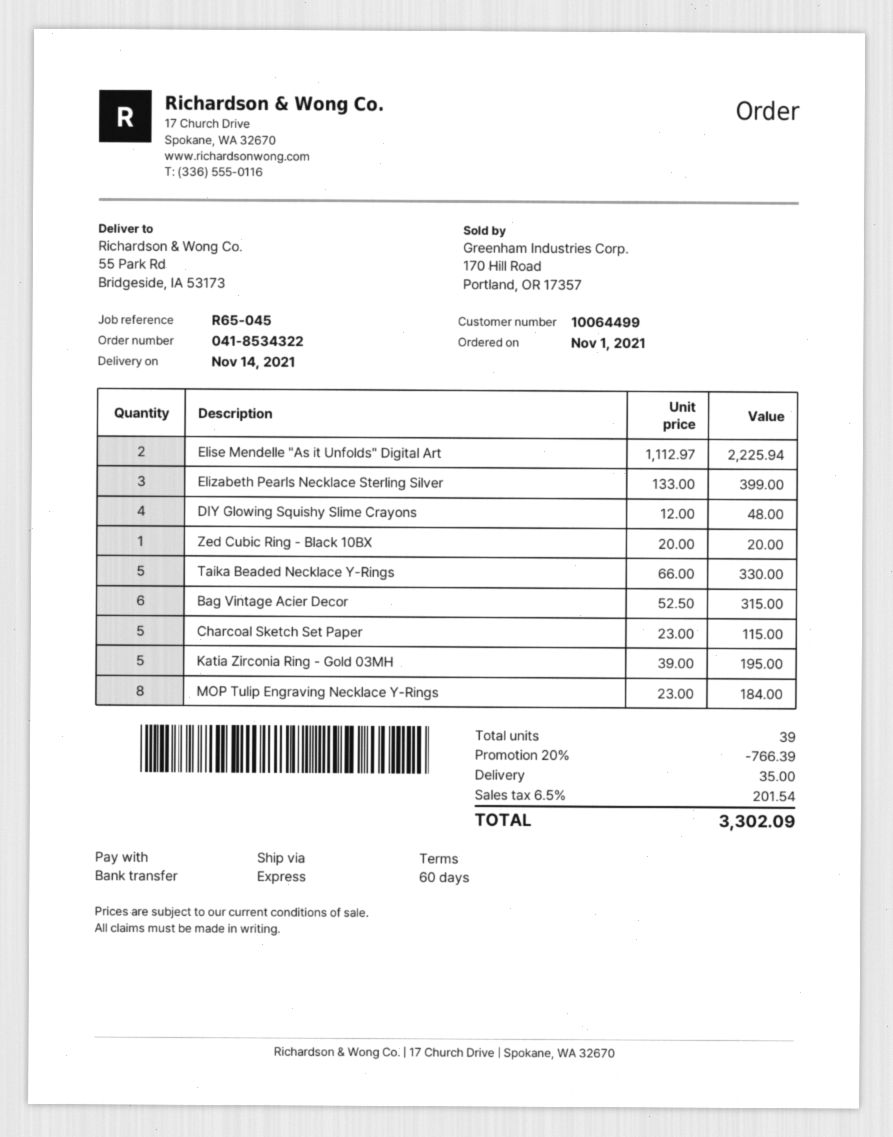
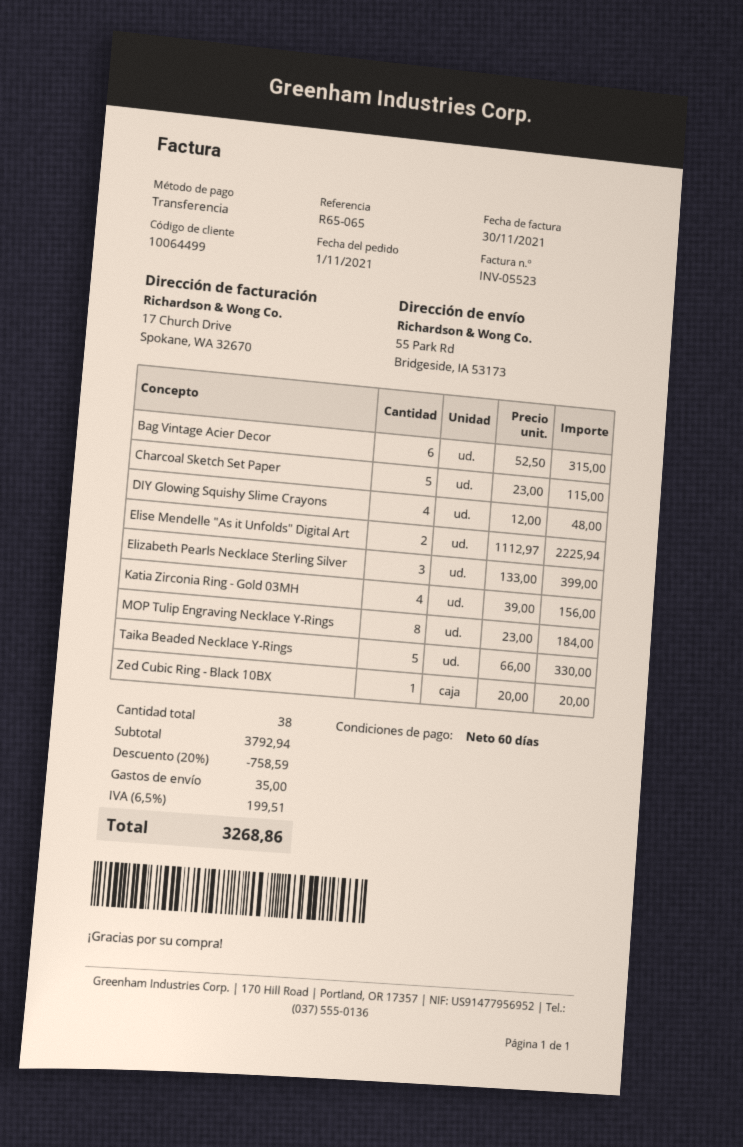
reference: R65-045 -> R65-065
Katia Zirconia Ring - Gold 03MH: 5 x 39.00 = 195.00 -> 4 x 39.00 = 156.00
total quantity: 39 -> 38
discount: 20% = 766.39 -> 20% = 758.59
tax: 6.5% = 201.54 -> 6.5% = 199.51
total: 3302.09 -> 3268.86

